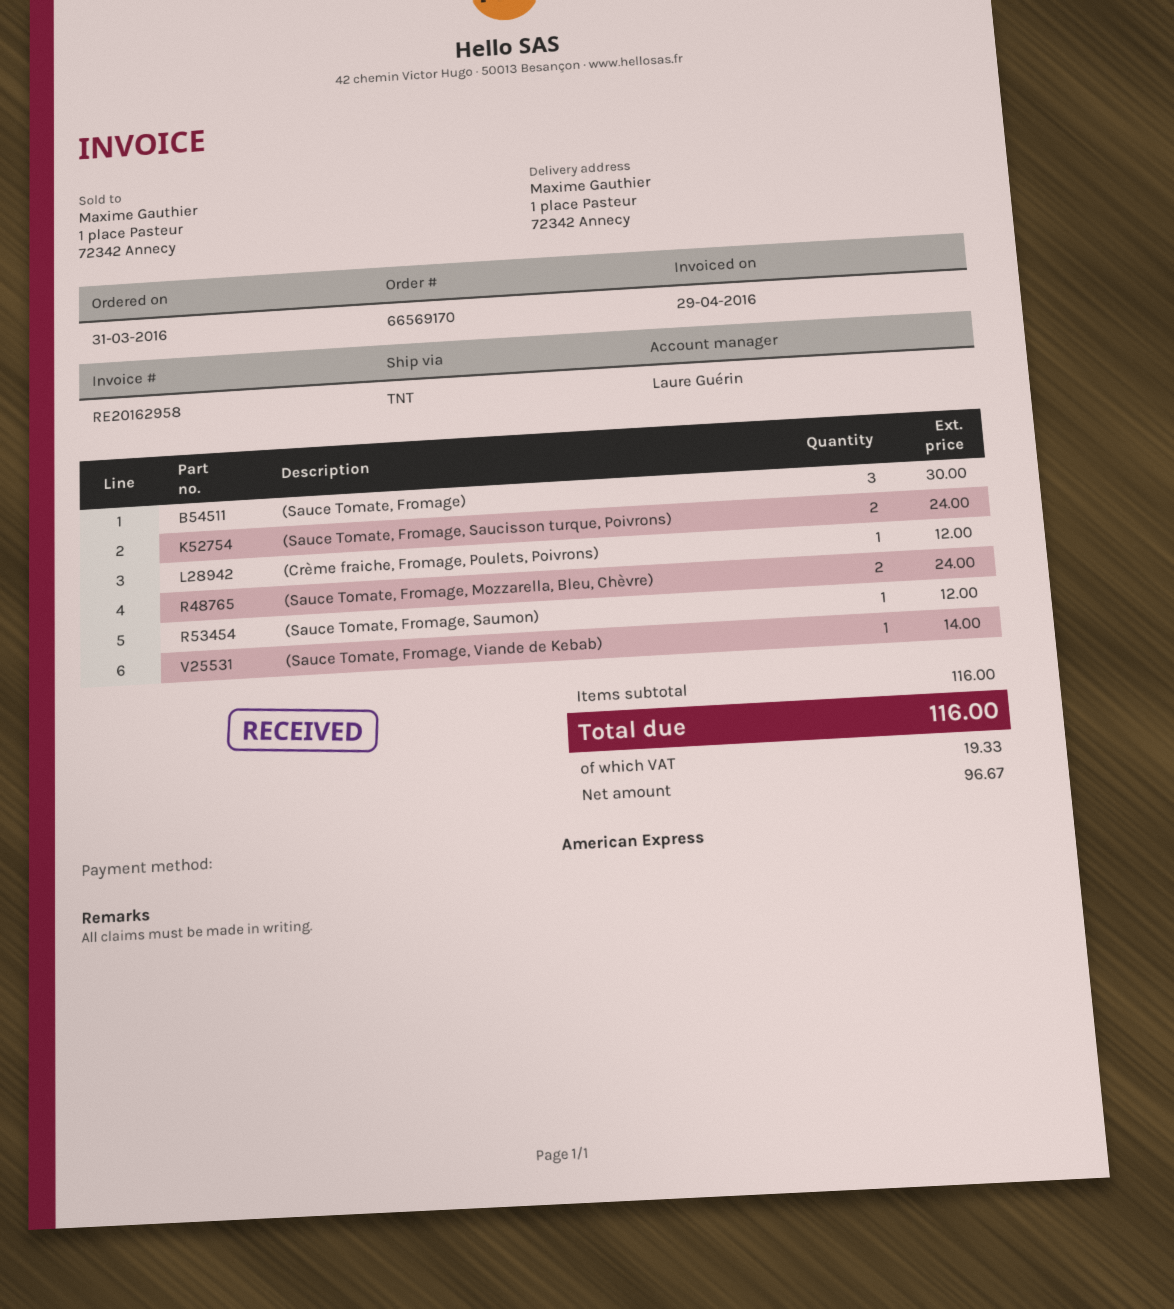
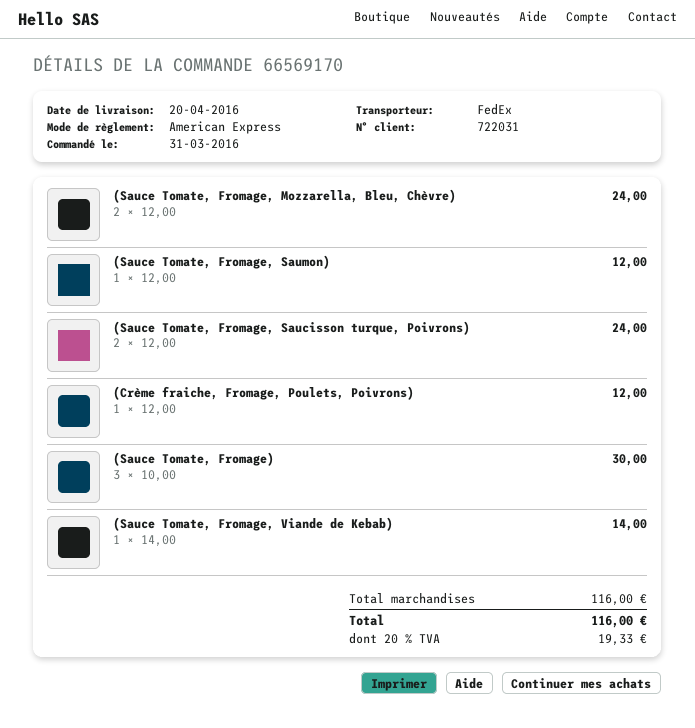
shipping method: TNT -> FedEx

